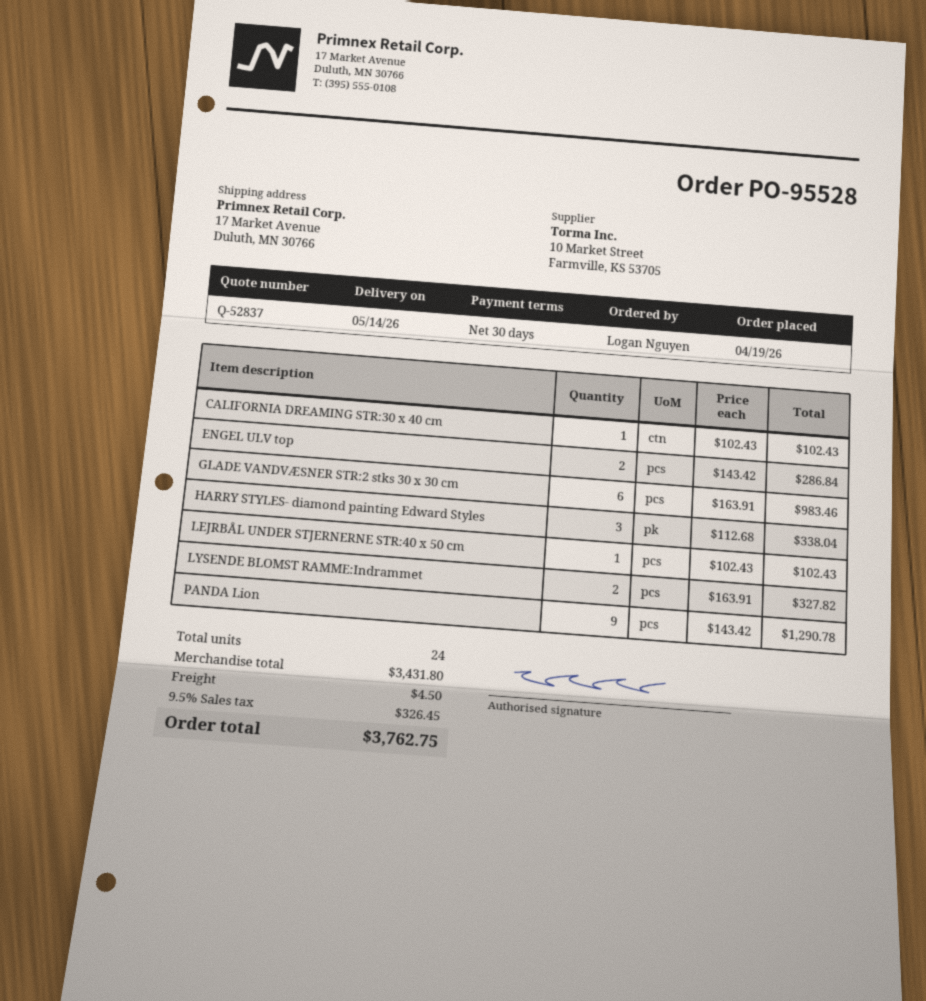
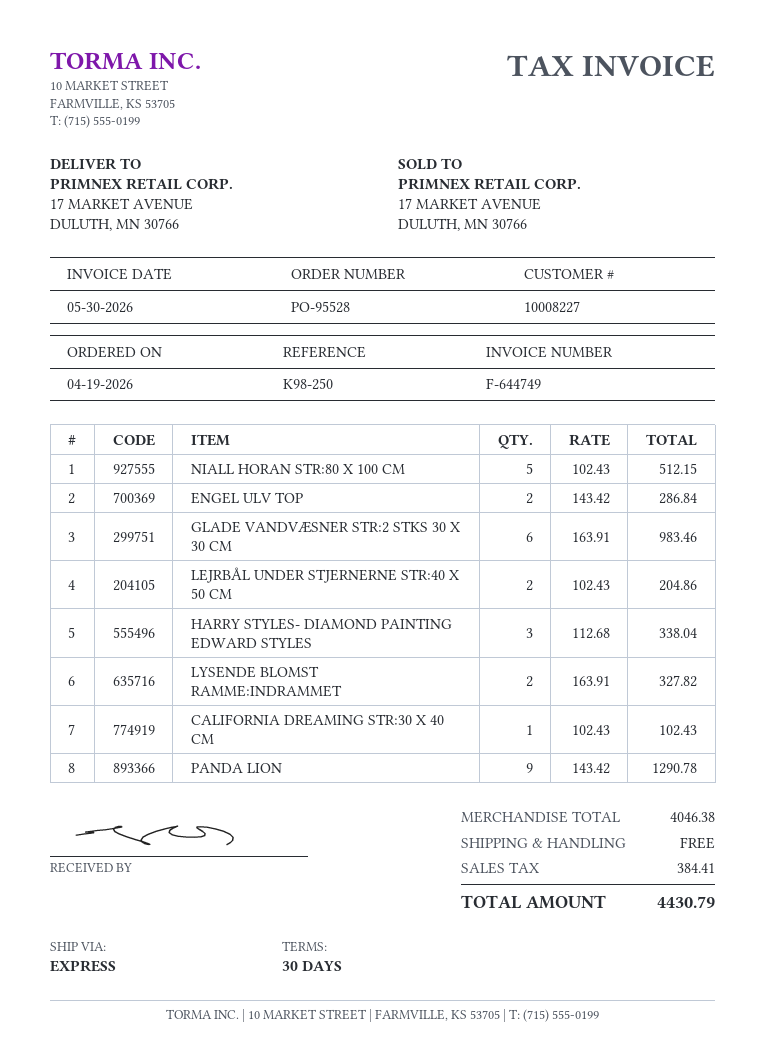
LEJRBÅL UNDER STJERNERNE STR:40 x 50 cm: 1 x 102.43 = 102.43 -> 2 x 102.43 = 204.86
NIALL HORAN STR:80 X 100 CM: none -> 5 x 102.43 = 512.15
subtotal: 3431.80 -> 4046.38
shipping: 4.50 -> 0.00
tax: 326.45 -> 384.41
total: 3762.75 -> 4430.79

